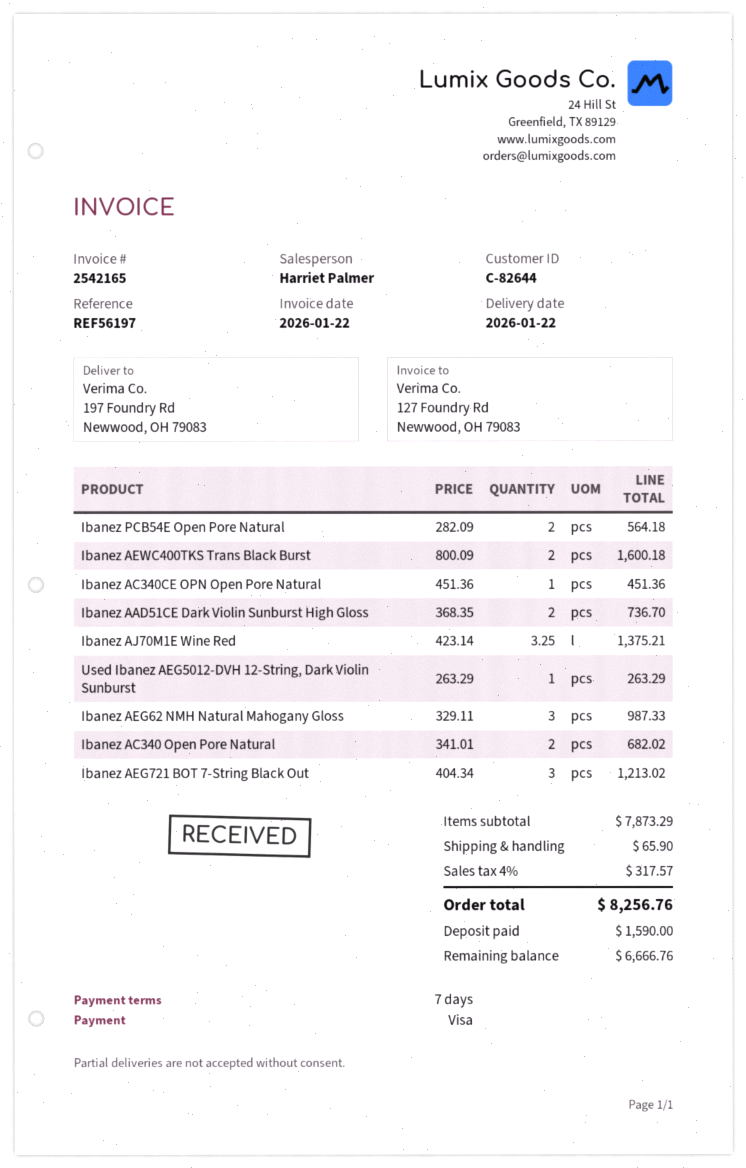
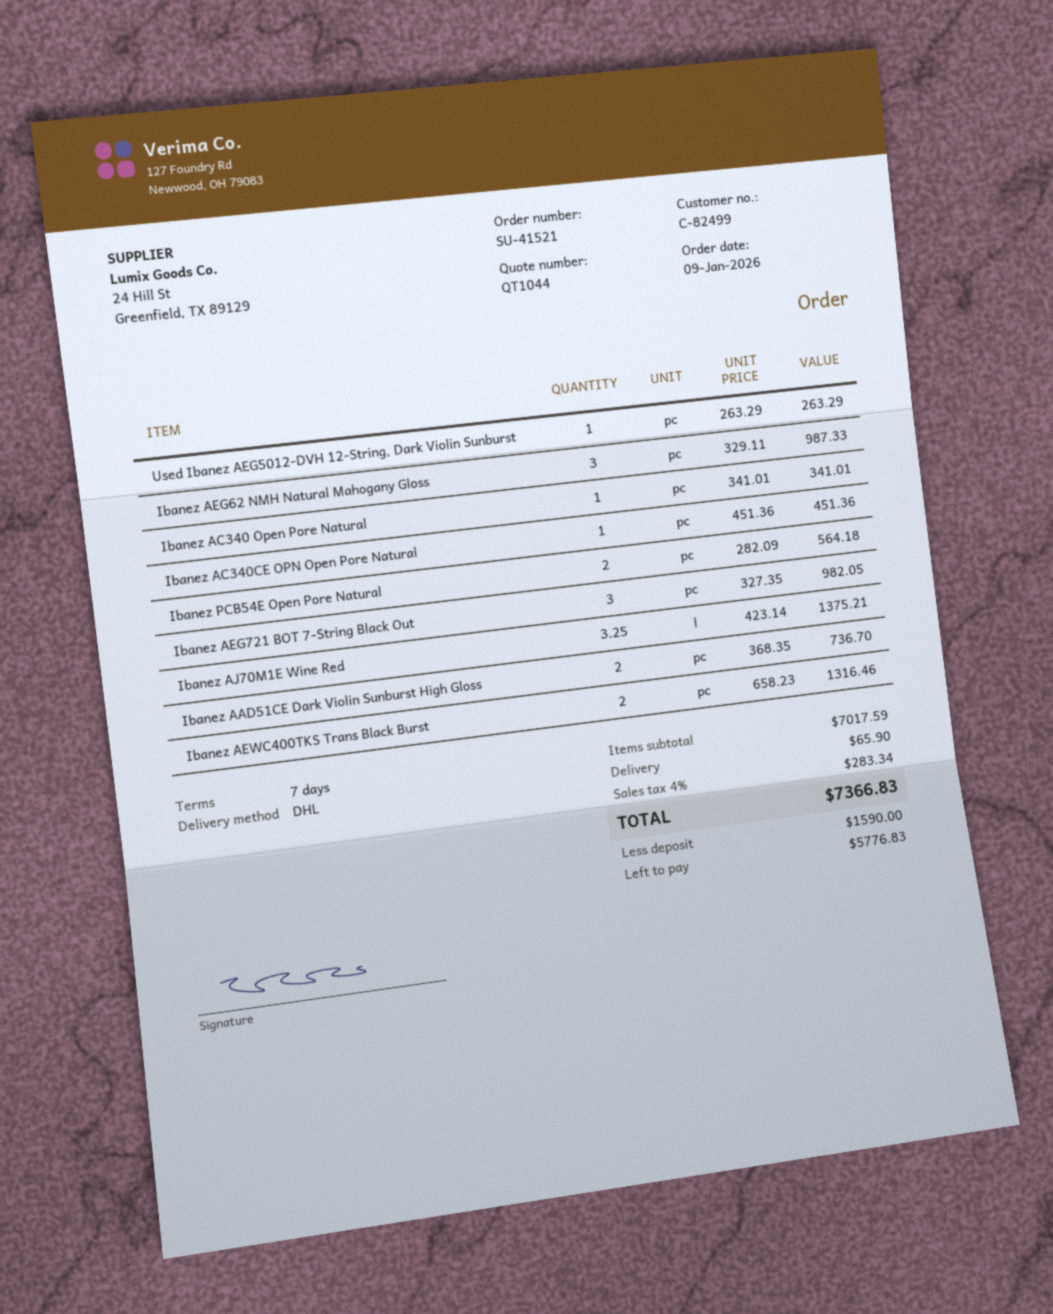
customer number: C-82644 -> C-82499
Ibanez AEWC400TKS Trans Black Burst: 2 x 800.09 = 1600.18 -> 2 x 658.23 = 1316.46
Ibanez AC340 Open Pore Natural: 2 x 341.01 = 682.02 -> 1 x 341.01 = 341.01
Ibanez AEG721 BOT 7-String Black Out: 3 x 404.34 = 1213.02 -> 3 x 327.35 = 982.05
subtotal: 7873.29 -> 7017.59
tax: 4% = 317.57 -> 4% = 283.34
total: 8256.76 -> 7366.83
balance: 6666.76 -> 5776.83

